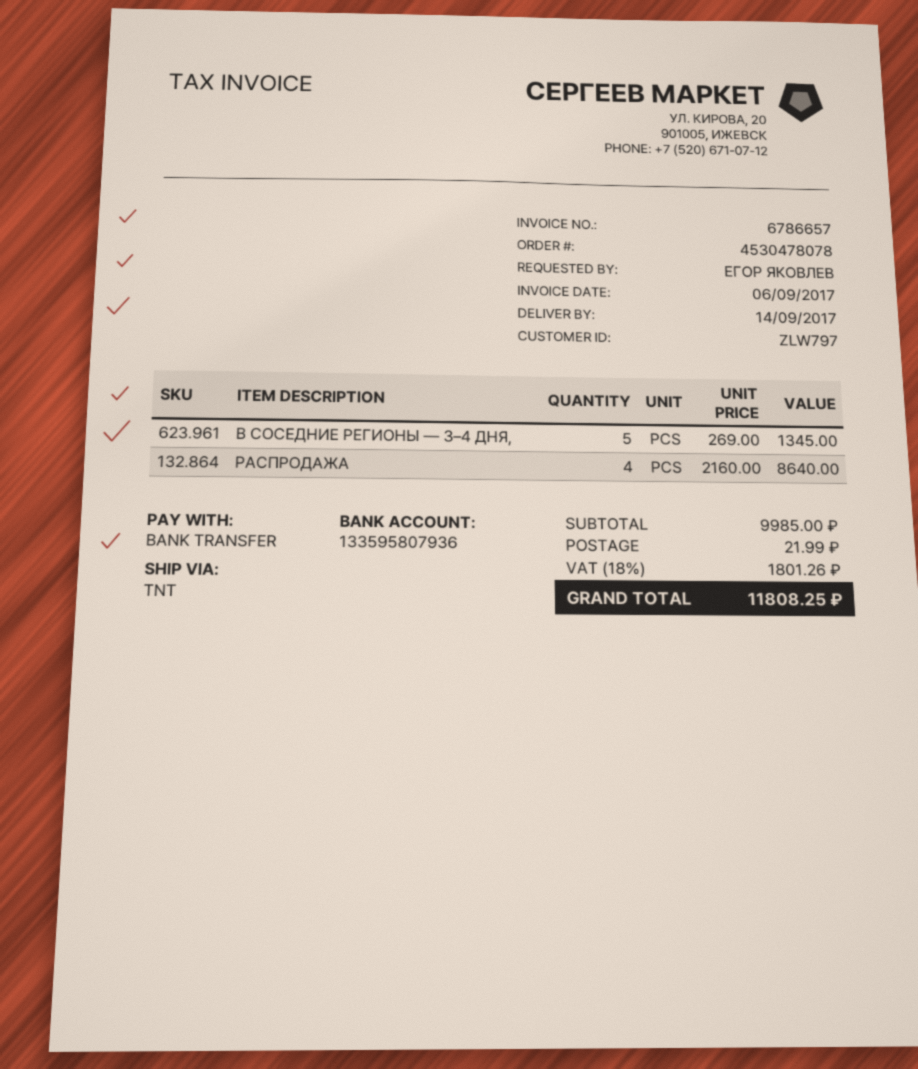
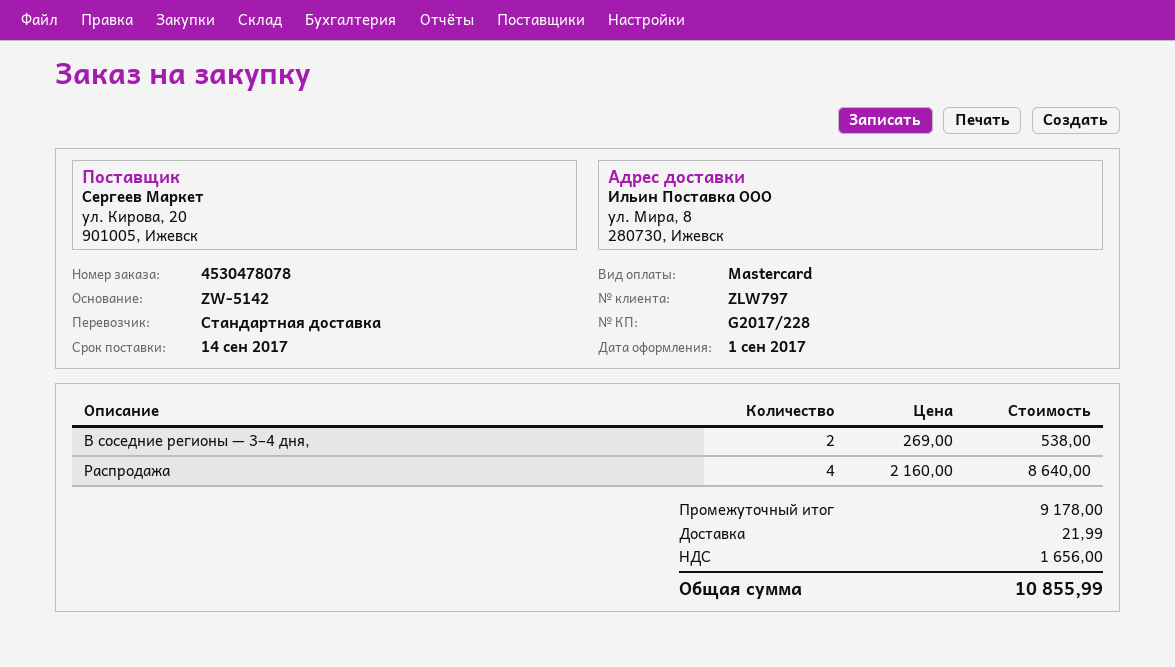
payment method: bank transfer -> Mastercard
shipping method: TNT -> standard
В СОСЕДНИЕ РЕГИОНЫ — 3–4 ДНЯ,: 5 x 269.00 = 1345.00 -> 2 x 269.00 = 538.00
subtotal: 9985.00 -> 9178.00
tax: 1801.26 -> 1656.00
total: 11808.25 -> 10855.99

